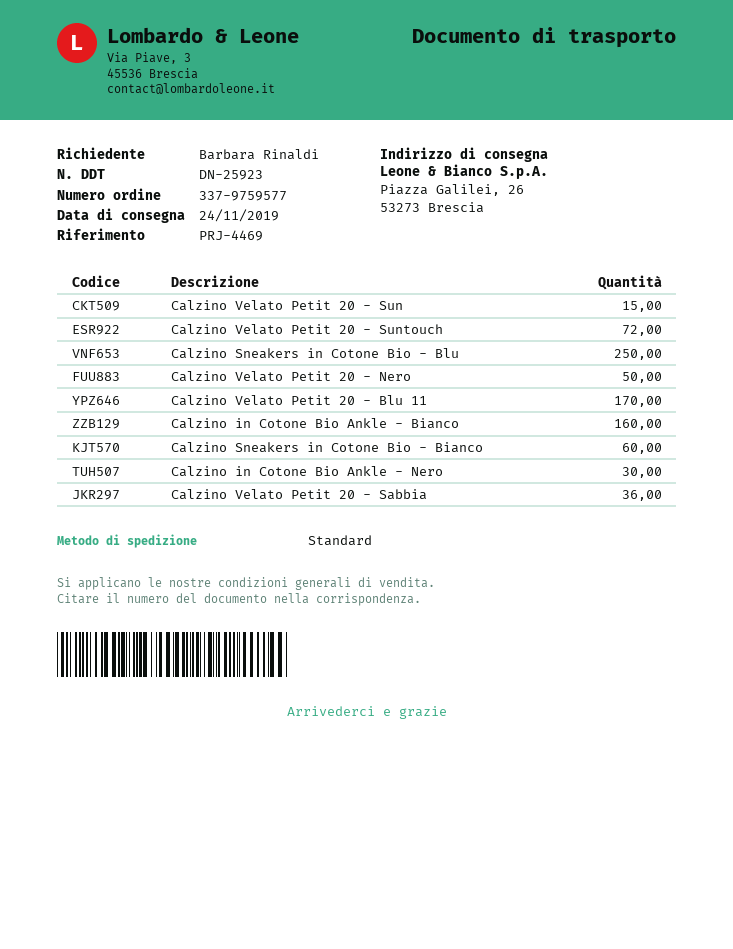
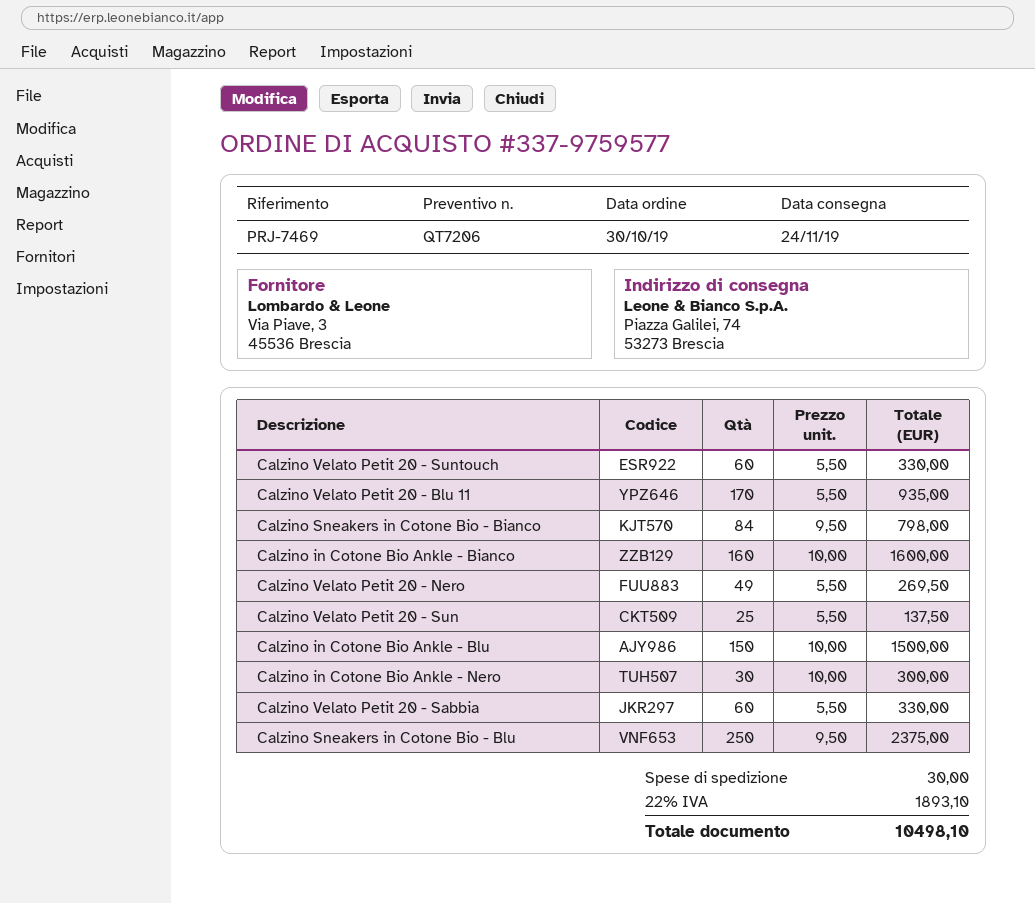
reference: PRJ-4469 -> PRJ-7469
ship to: Piazza Galilei, 26, 53273 Brescia -> Piazza Galilei, 74, 53273 Brescia
Calzino Velato Petit 20 - Sun: 15 -> 25
Calzino Velato Petit 20 - Suntouch: 72 -> 60
Calzino Velato Petit 20 - Nero: 50 -> 49
Calzino Sneakers in Cotone Bio - Bianco: 60 -> 84
Calzino Velato Petit 20 - Sabbia: 36 -> 60
Calzino in Cotone Bio Ankle - Blu: none -> 150

